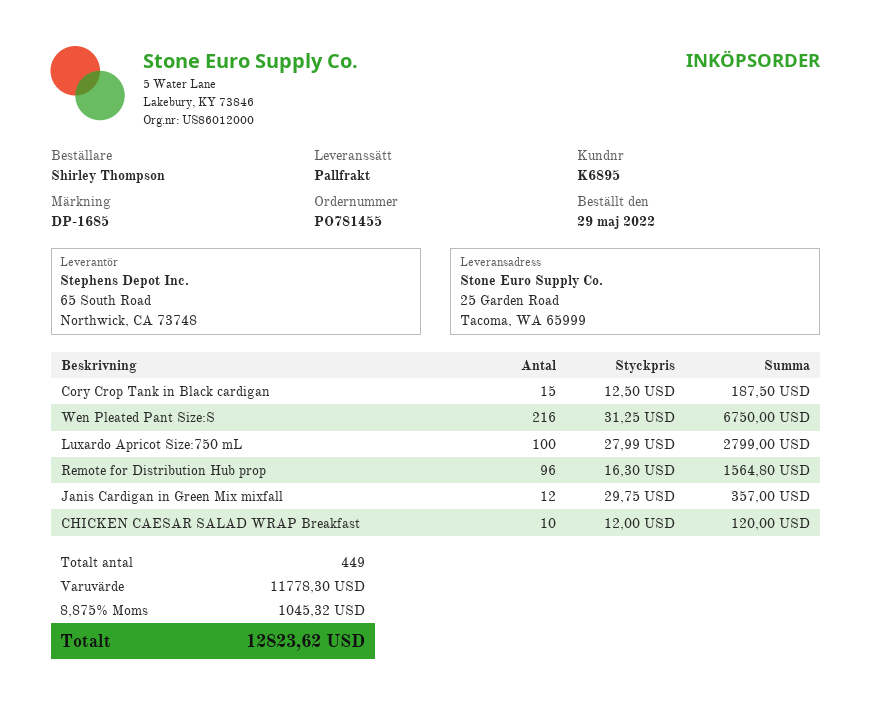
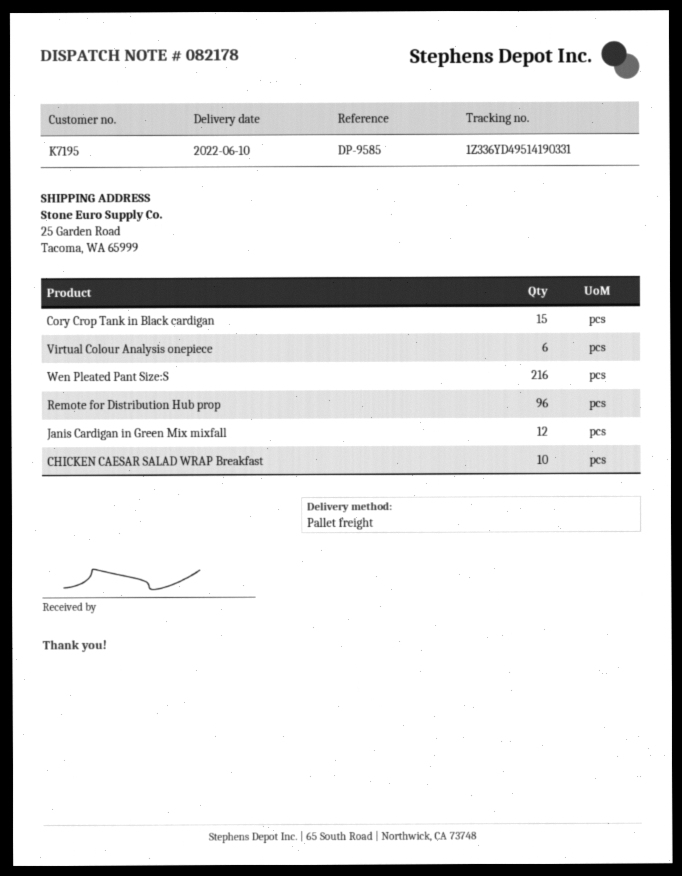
customer number: K6895 -> K7195
reference: DP-1685 -> DP-9585
Luxardo Apricot Size:750 mL: 100 -> none
Virtual Colour Analysis onepiece: none -> 6

